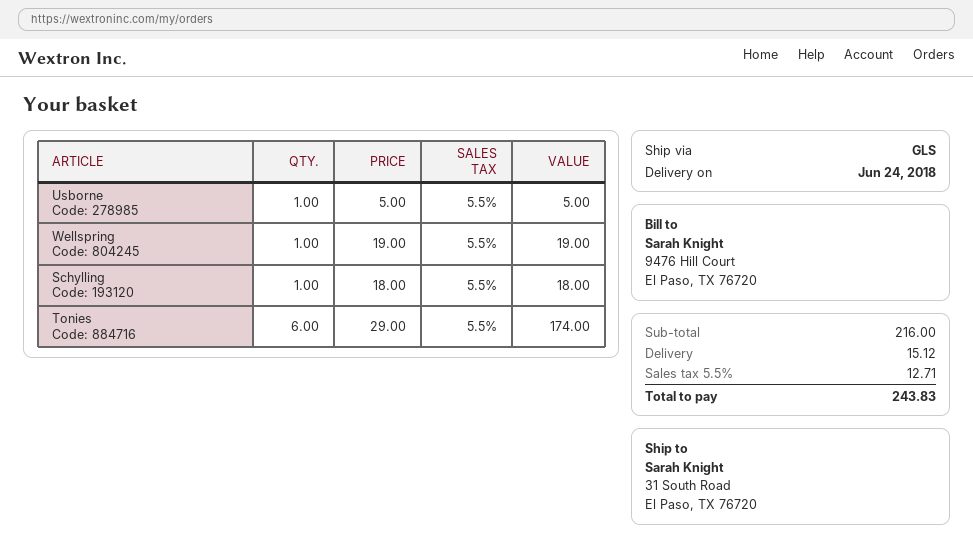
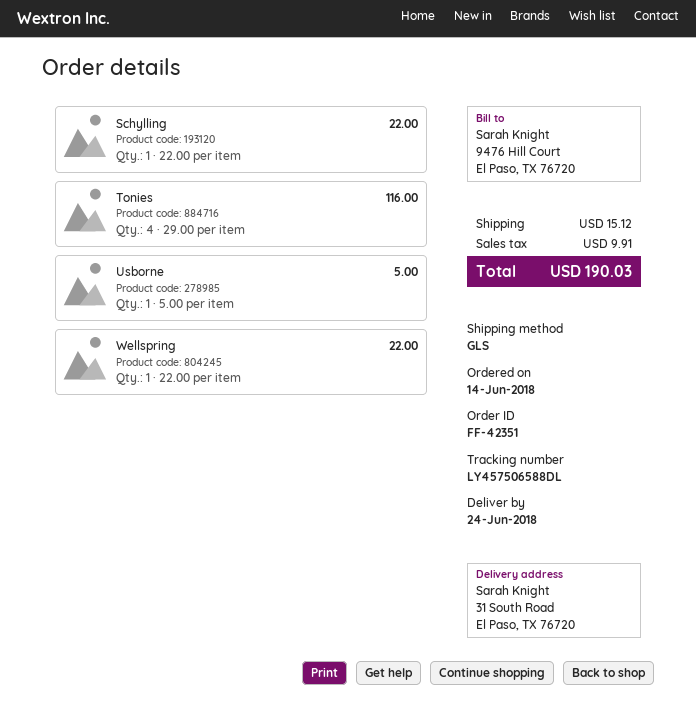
Wellspring: 1 x 19.00 = 19.00 -> 1 x 22.00 = 22.00
Schylling: 1 x 18.00 = 18.00 -> 1 x 22.00 = 22.00
Tonies: 6 x 29.00 = 174.00 -> 4 x 29.00 = 116.00
tax: 12.71 -> 9.91
total: 243.83 -> 190.03

